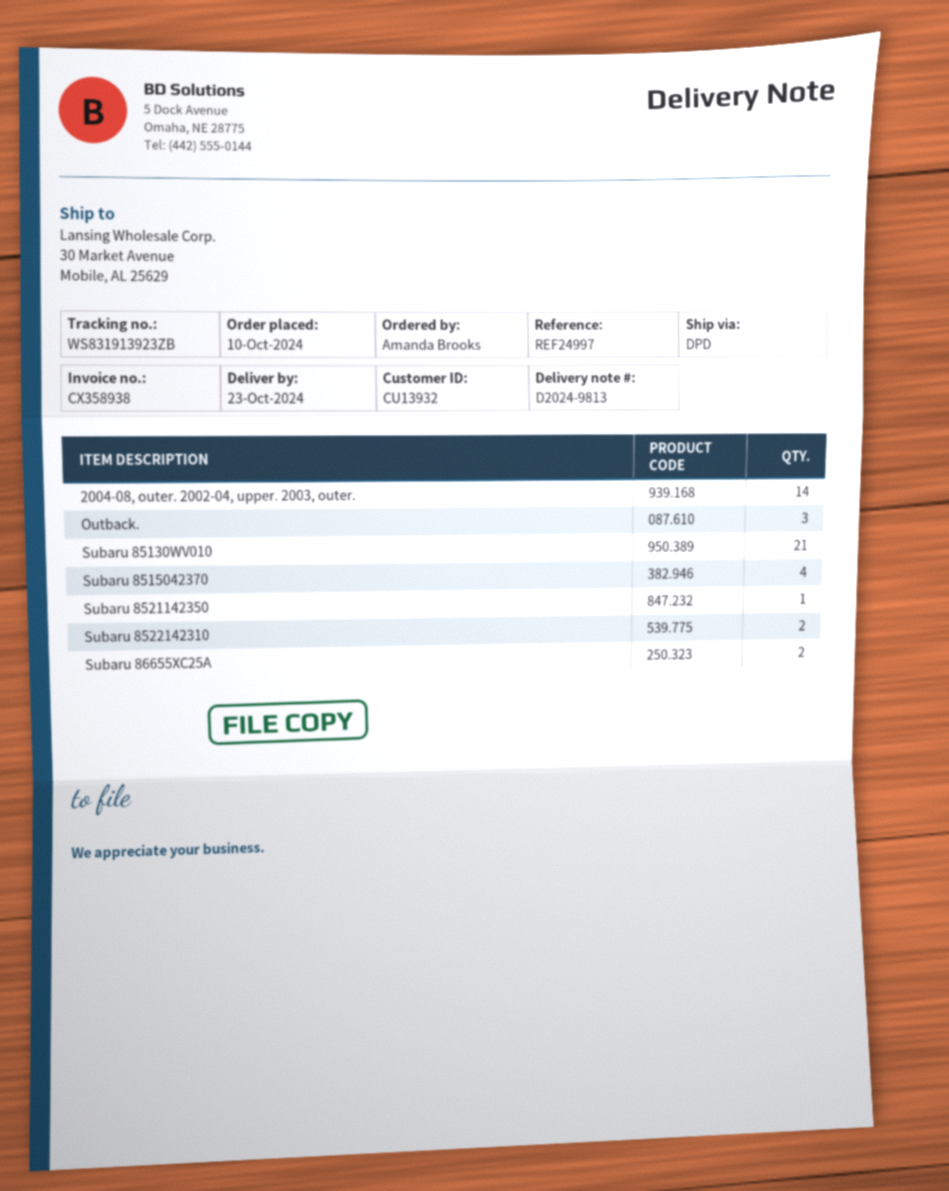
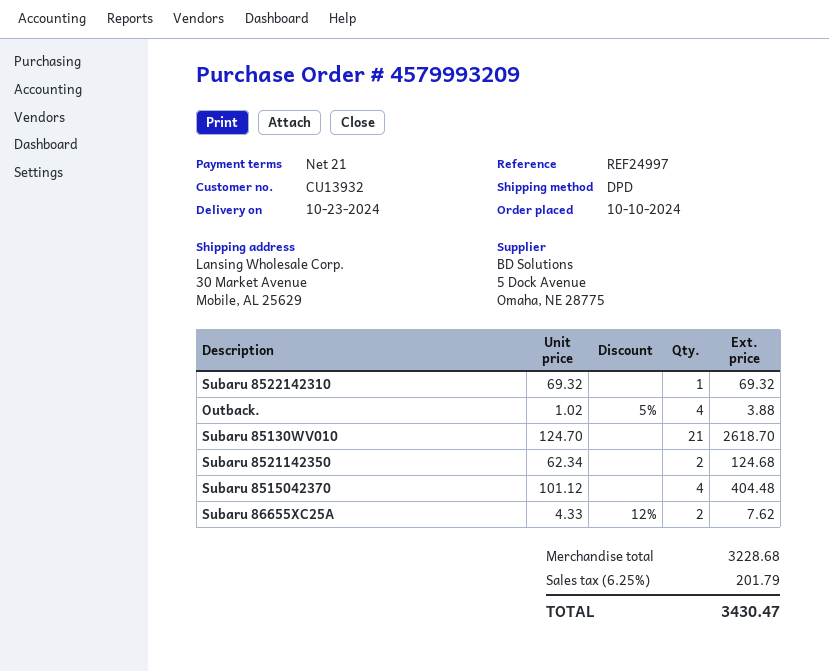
2004-08, outer. 2002-04, upper. 2003, outer.: 14 -> none
Outback.: 3 -> 4
Subaru 8521142350: 1 -> 2
Subaru 8522142310: 2 -> 1

